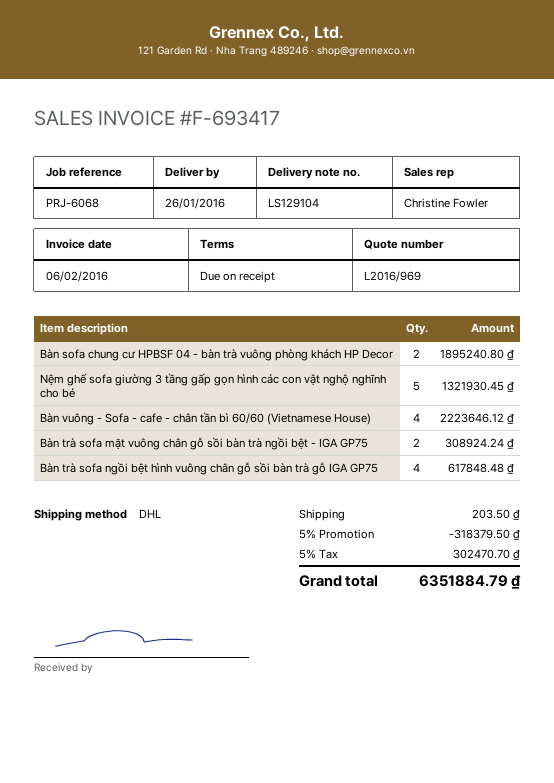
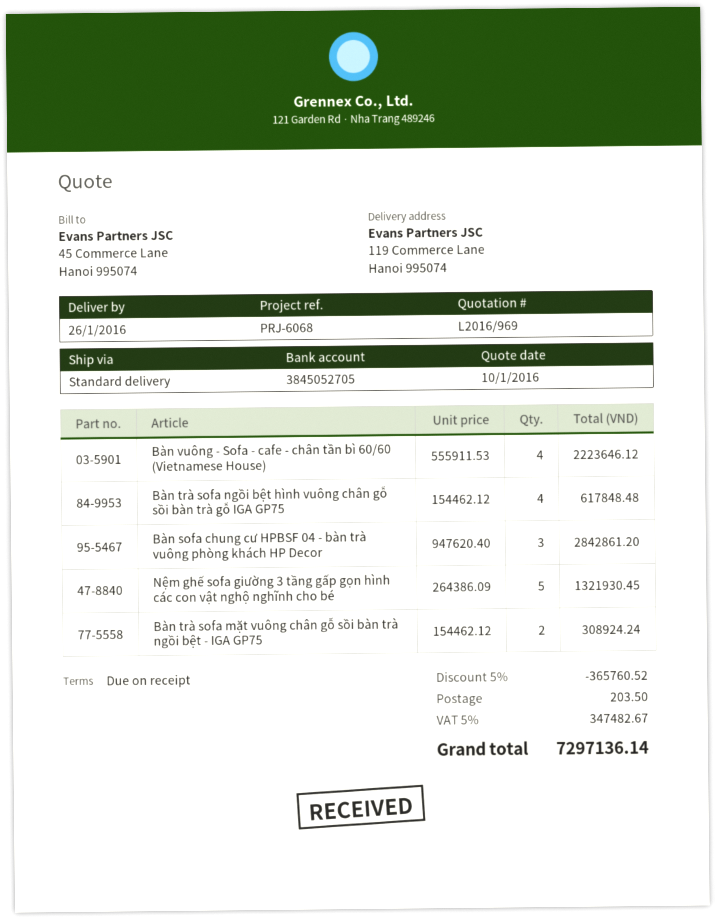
shipping method: DHL -> standard
Bàn sofa chung cư HPBSF 04 - bàn trà vuông phòng khách HP Decor: 2 for 1895240.80 -> 3 for 2842861.20
discount: 5% = 318379.50 -> 5% = 365760.52
tax: 5% = 302470.70 -> 5% = 347482.67
total: 6351884.79 -> 7297136.14

